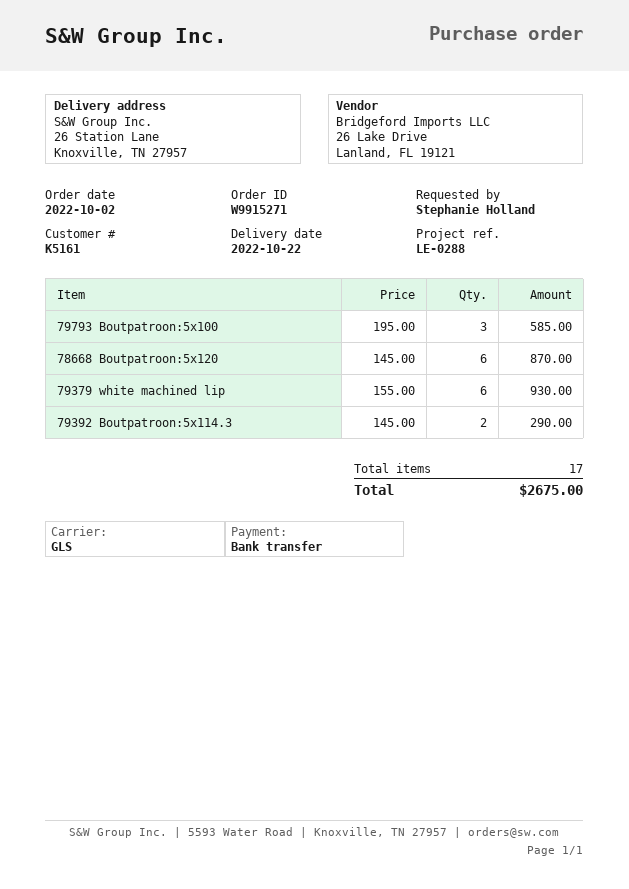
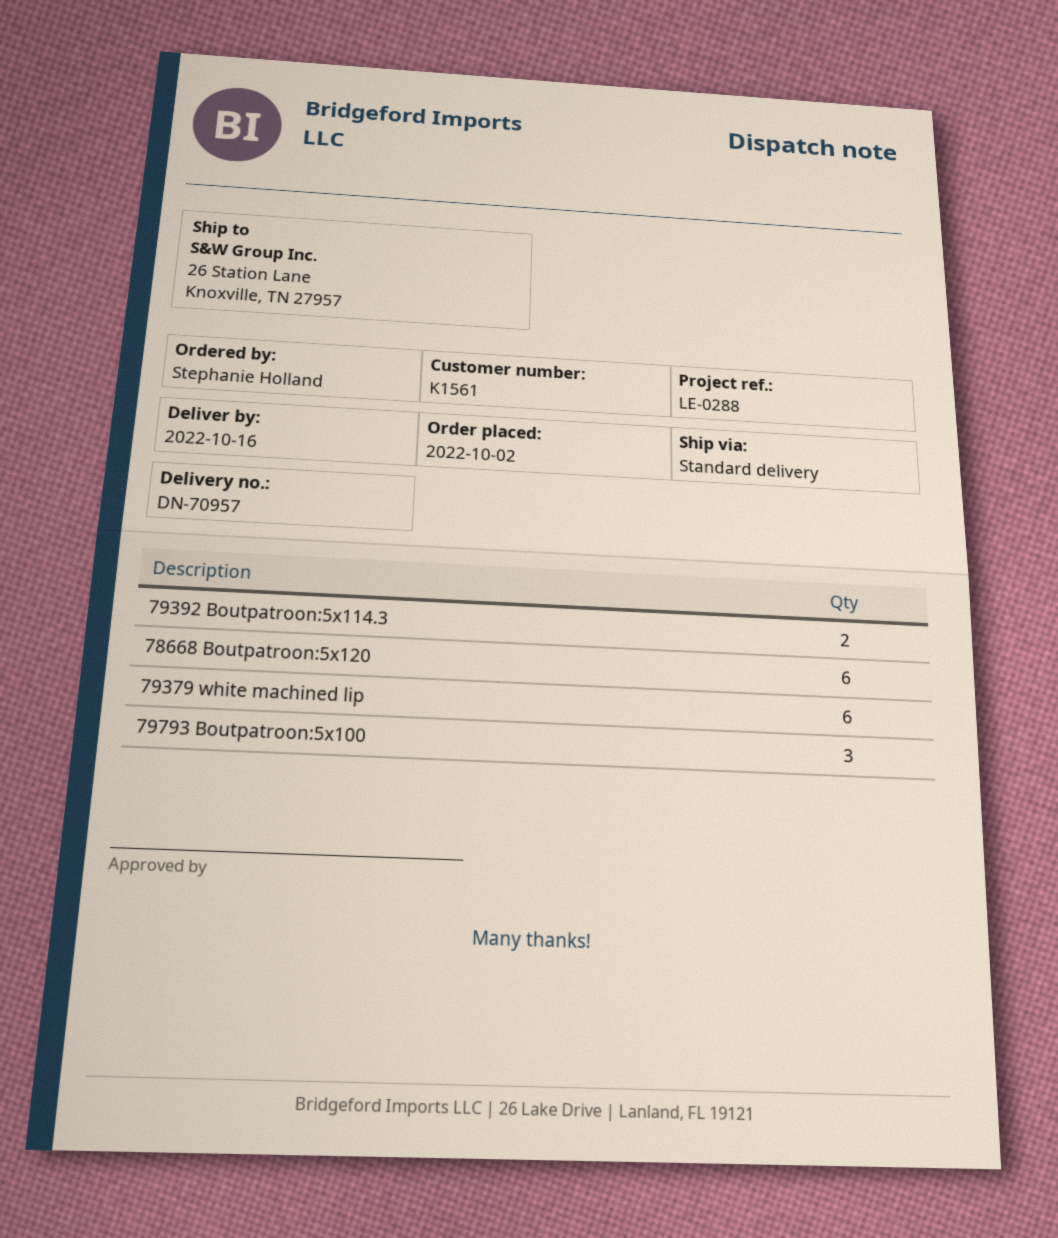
delivery date: 2022-10-22 -> 2022-10-16
customer number: K5161 -> K1561
shipping method: GLS -> standard

